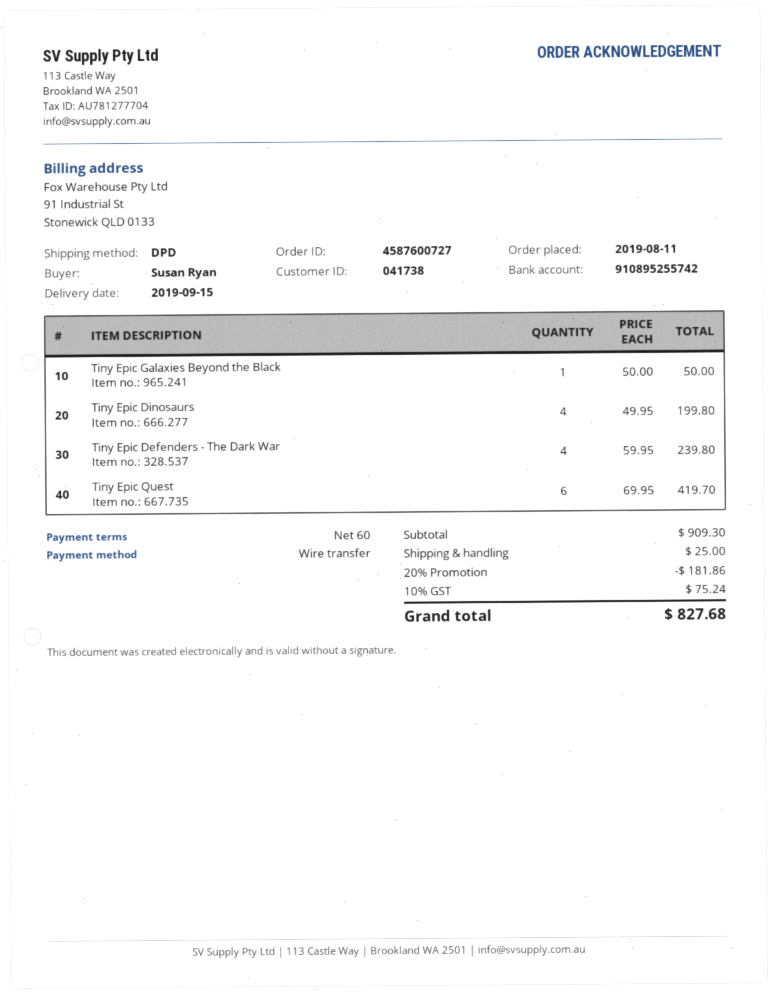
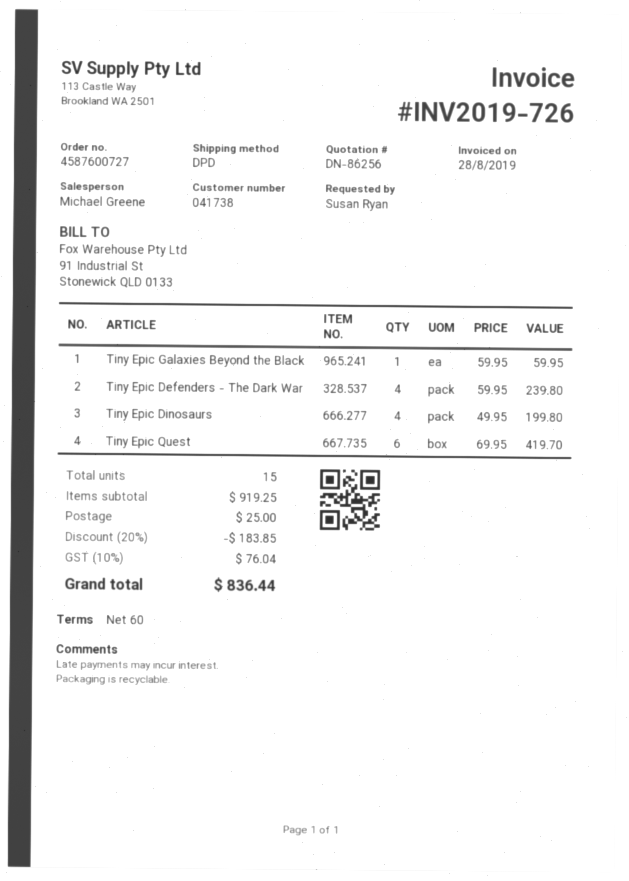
Tiny Epic Galaxies Beyond the Black: 1 x 50.00 = 50.00 -> 1 x 59.95 = 59.95
subtotal: 909.30 -> 919.25
discount: 20% = 181.86 -> 20% = 183.85
tax: 10% = 75.24 -> 10% = 76.04
total: 827.68 -> 836.44

